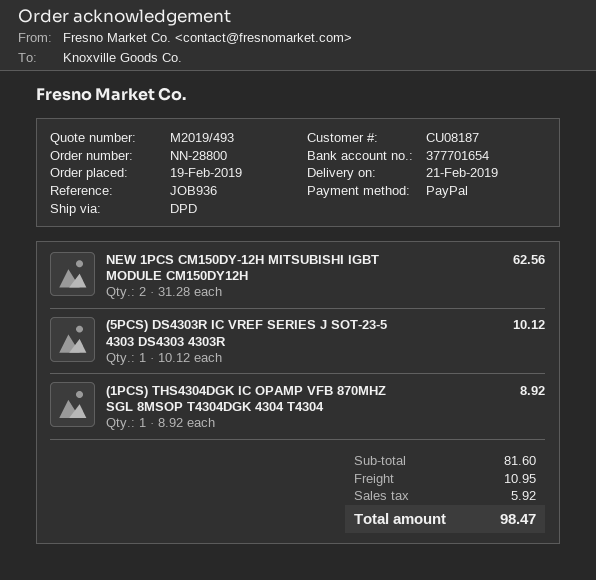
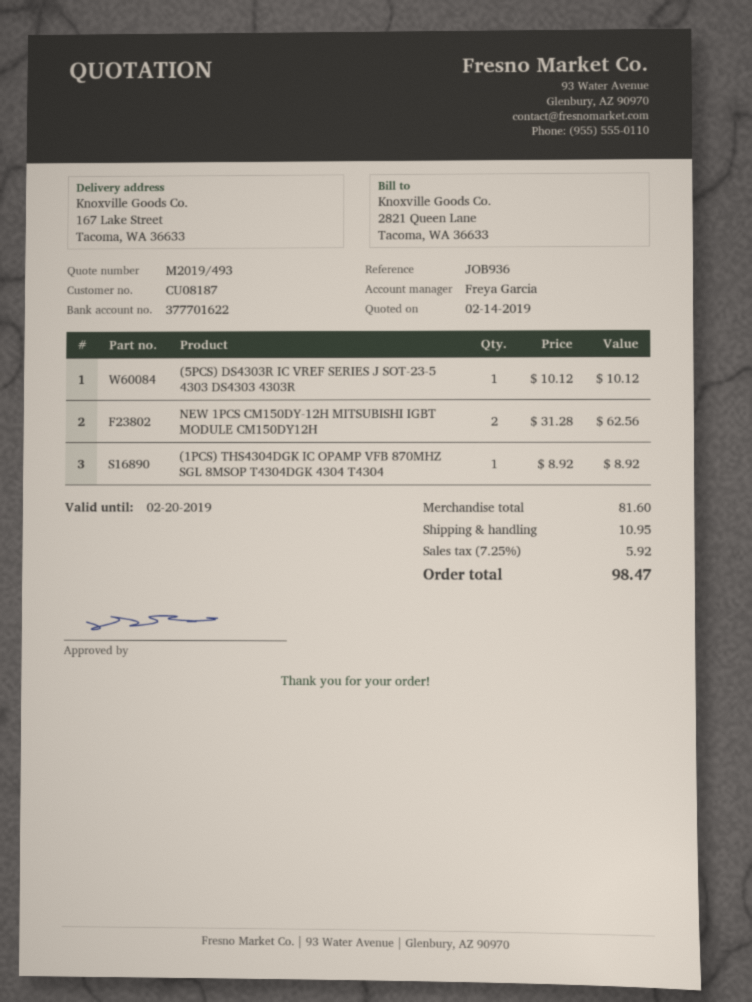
bank account: 377701654 -> 377701622

